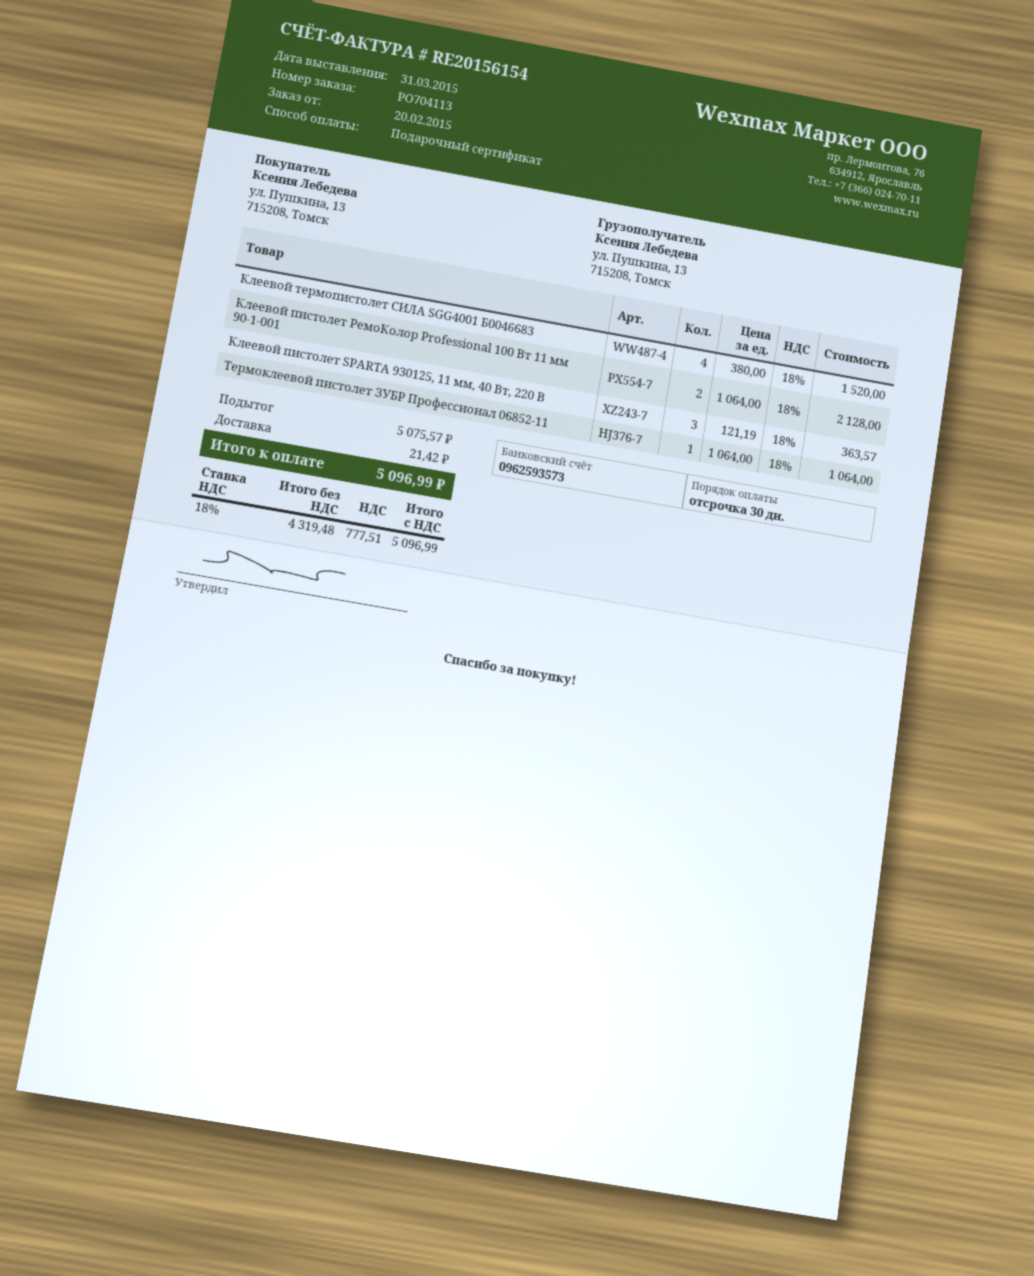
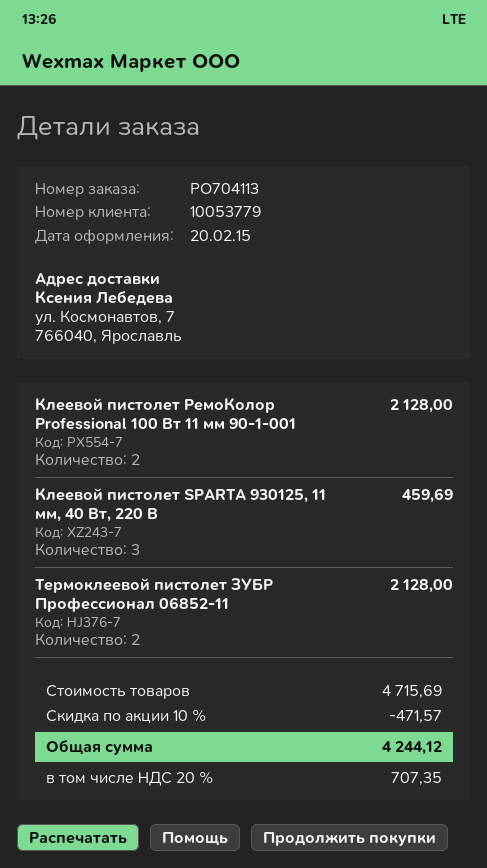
ship to: ул. Пушкина, 13, 715208, Томск -> ул. Космонавтов, 7, 766040, Ярославль
Клеевой термопистолет СИЛА SGG4001 Б0046683: 4 for 1520.00 -> none
Клеевой пистолет SPARTA 930125, 11 мм, 40 Вт, 220 В: 3 for 363.57 -> 3 for 459.69
Термоклеевой пистолет ЗУБР Профессионал 06852-11: 1 for 1064.00 -> 2 for 2128.00
subtotal: 5075.57 -> 4715.69
discount: none -> 10% = 471.57
shipping: 21.42 -> none
tax: 18% = 777.51 -> 20% = 707.35
total: 5096.99 -> 4244.12

